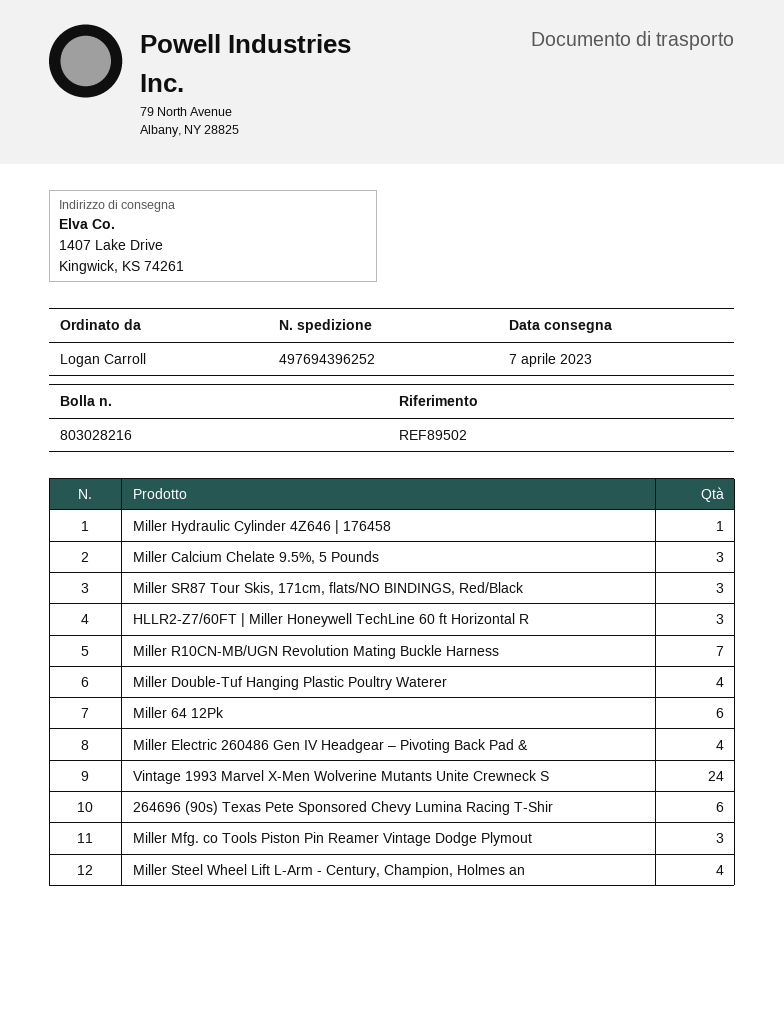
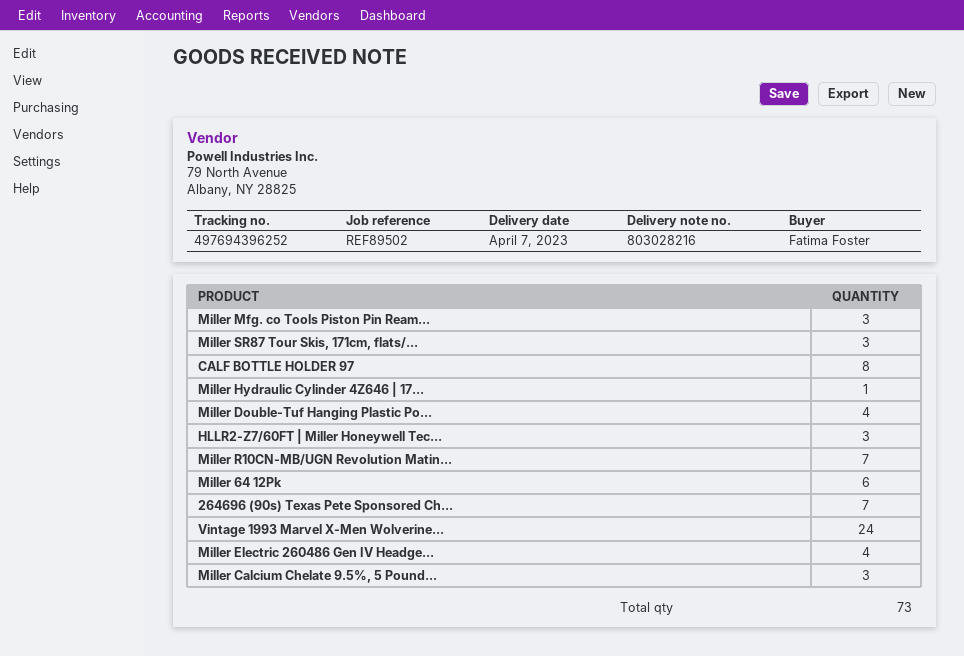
ordered by: Logan Carroll -> Fatima Foster
264696 (90s) Texas Pete Sponsored Chevy Lumina Racing T-Shir: 6 -> 7
Miller Steel Wheel Lift L-Arm - Century, Champion, Holmes an: 4 -> none
CALF BOTTLE HOLDER 97: none -> 8

